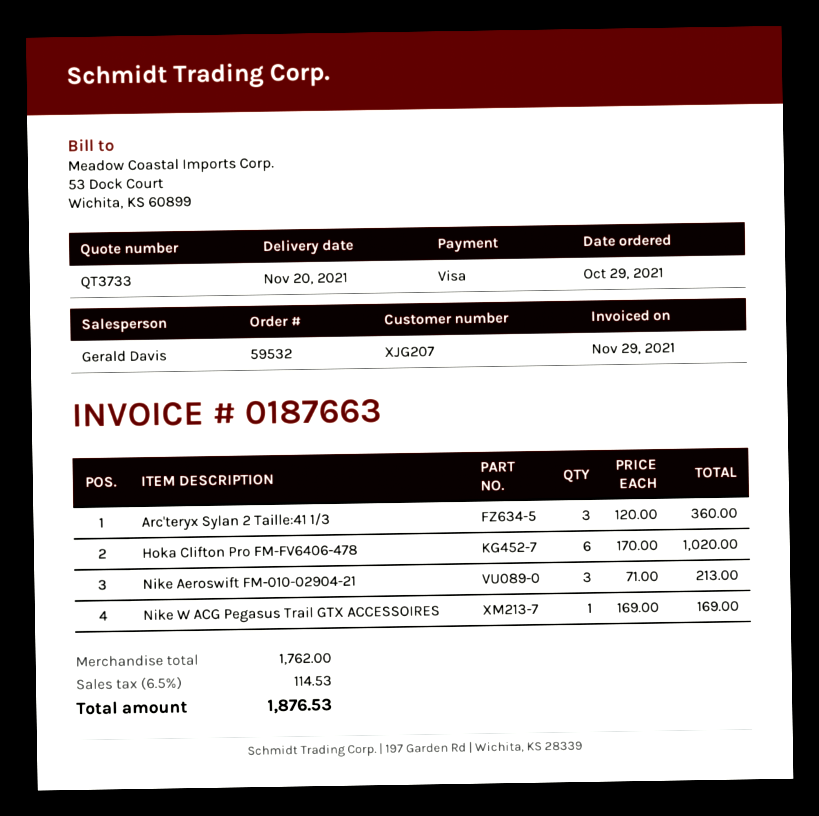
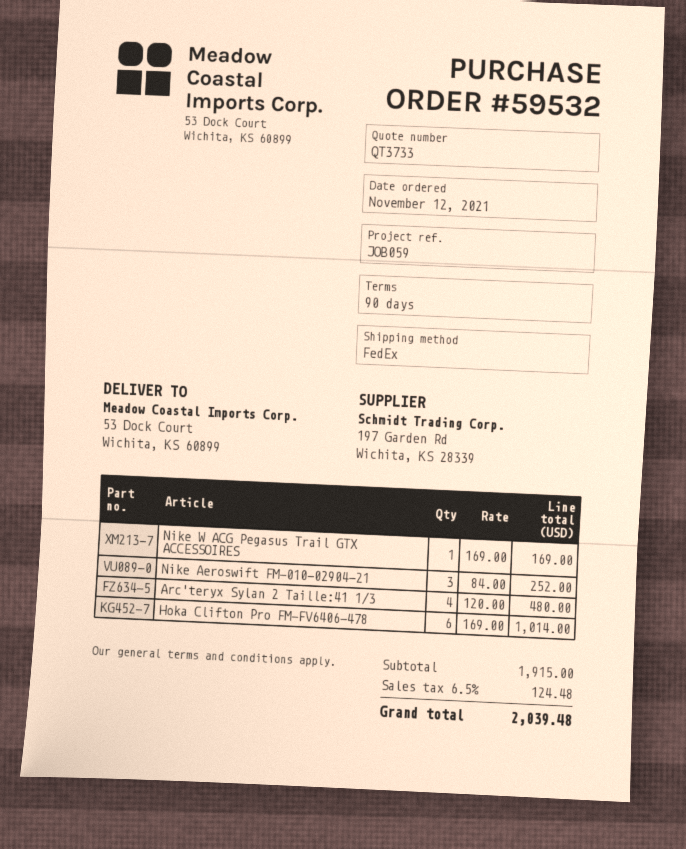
order date: 2021-10-29 -> 2021-11-12
Arc'teryx Sylan 2 Taille:41 1/3: 3 x 120.00 = 360.00 -> 4 x 120.00 = 480.00
Hoka Clifton Pro FM-FV6406-478: 6 x 170.00 = 1020.00 -> 6 x 169.00 = 1014.00
Nike Aeroswift FM-010-02904-21: 3 x 71.00 = 213.00 -> 3 x 84.00 = 252.00
subtotal: 1762.00 -> 1915.00
tax: 6.5% = 114.53 -> 6.5% = 124.48
total: 1876.53 -> 2039.48

